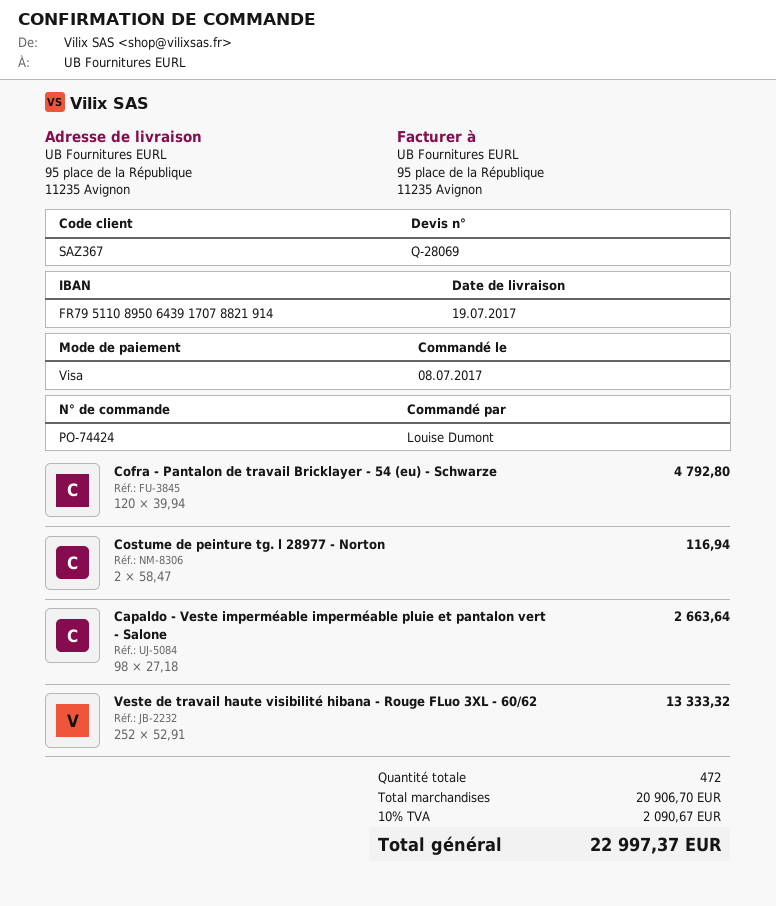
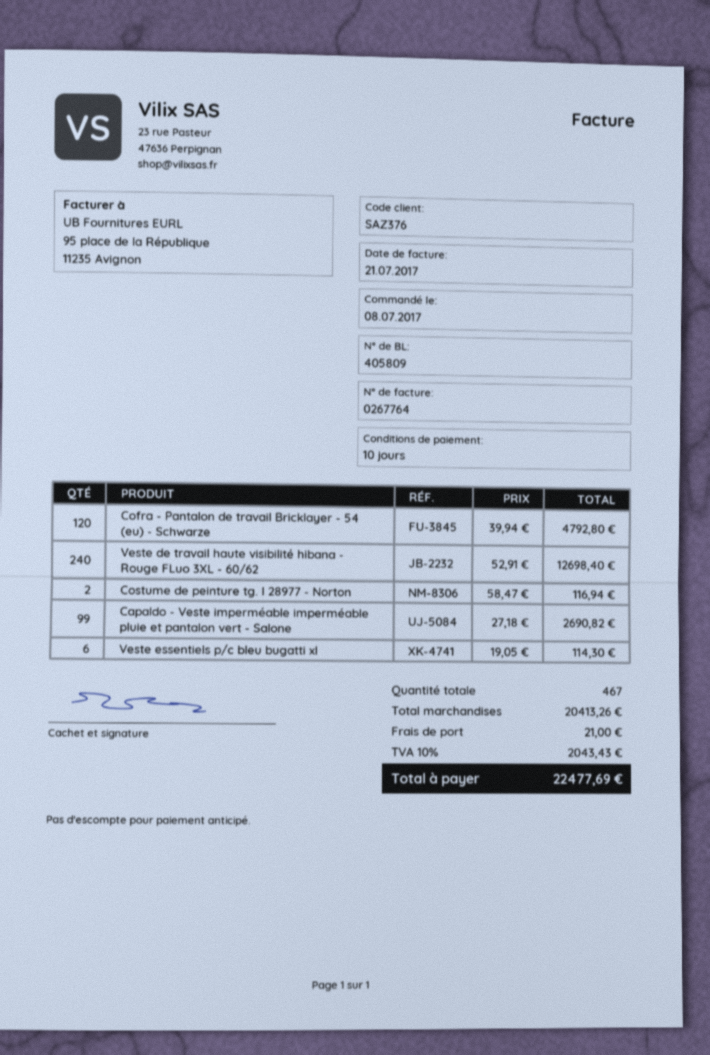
customer number: SAZ367 -> SAZ376
Capaldo - Veste imperméable imperméable pluie et pantalon vert - Salone: 98 x 27.18 = 2663.64 -> 99 x 27.18 = 2690.82
Veste de travail haute visibilité hibana - Rouge FLuo 3XL - 60/62: 252 x 52.91 = 13333.32 -> 240 x 52.91 = 12698.40
Veste essentiels p/c bleu bugatti xl: none -> 6 x 19.05 = 114.30
total quantity: 472 -> 467
subtotal: 20906.70 -> 20413.26
shipping: none -> 21.00
tax: 10% = 2090.67 -> 10% = 2043.43
total: 22997.37 -> 22477.69

